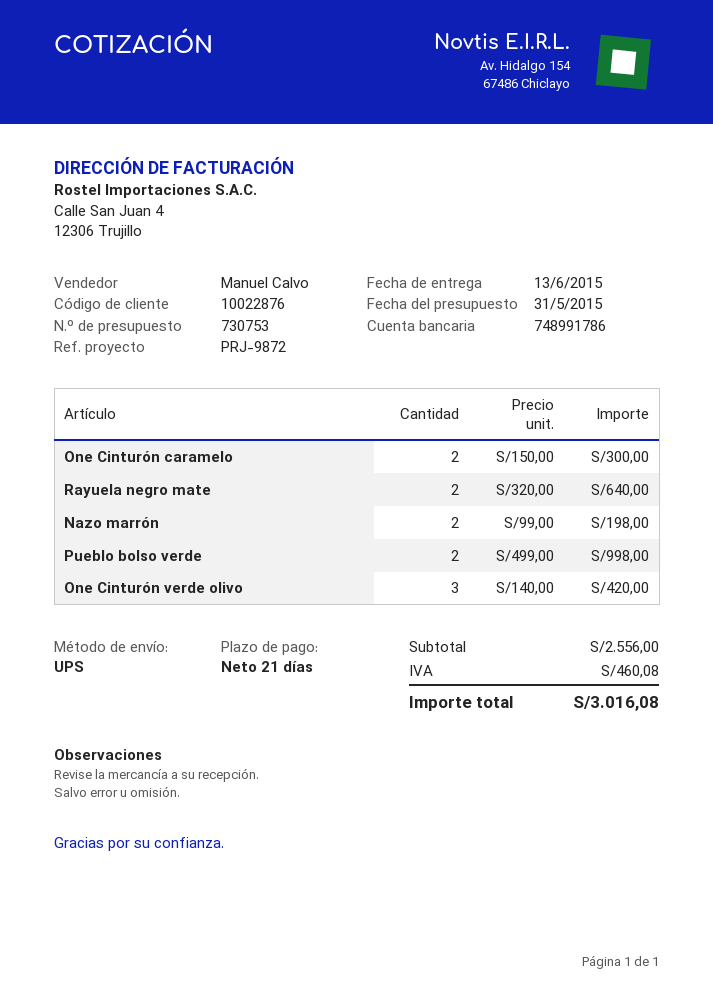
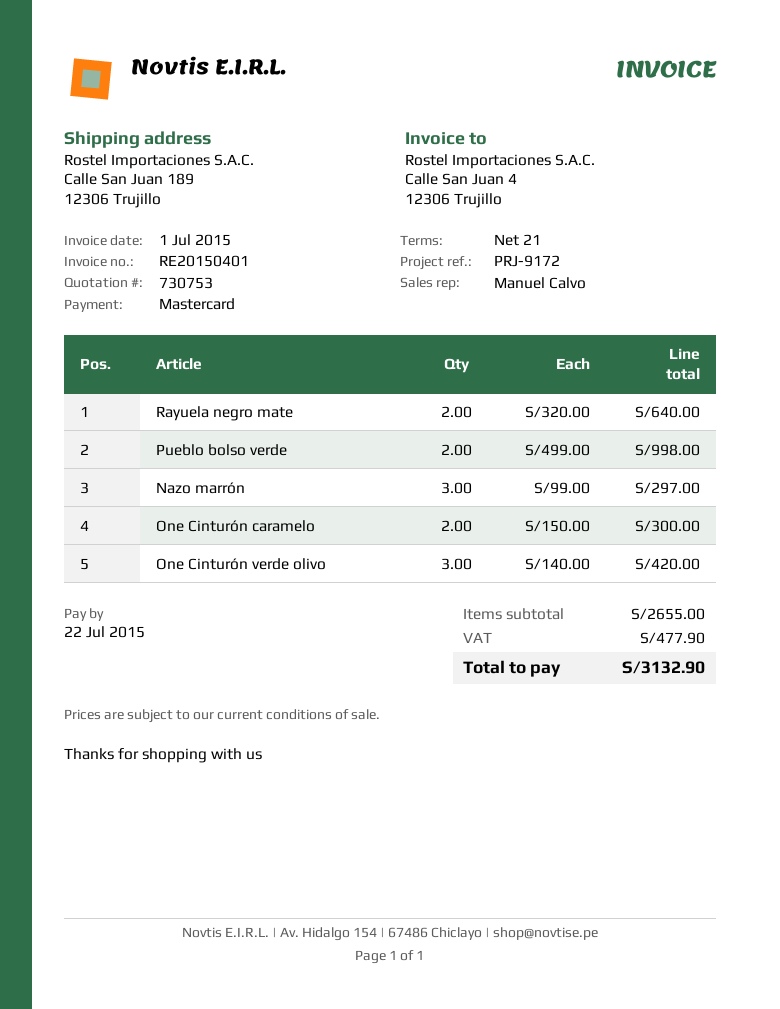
reference: PRJ-9872 -> PRJ-9172
Nazo marrón: 2 x 99.00 = 198.00 -> 3 x 99.00 = 297.00
subtotal: 2556.00 -> 2655.00
tax: 460.08 -> 477.90
total: 3016.08 -> 3132.90

